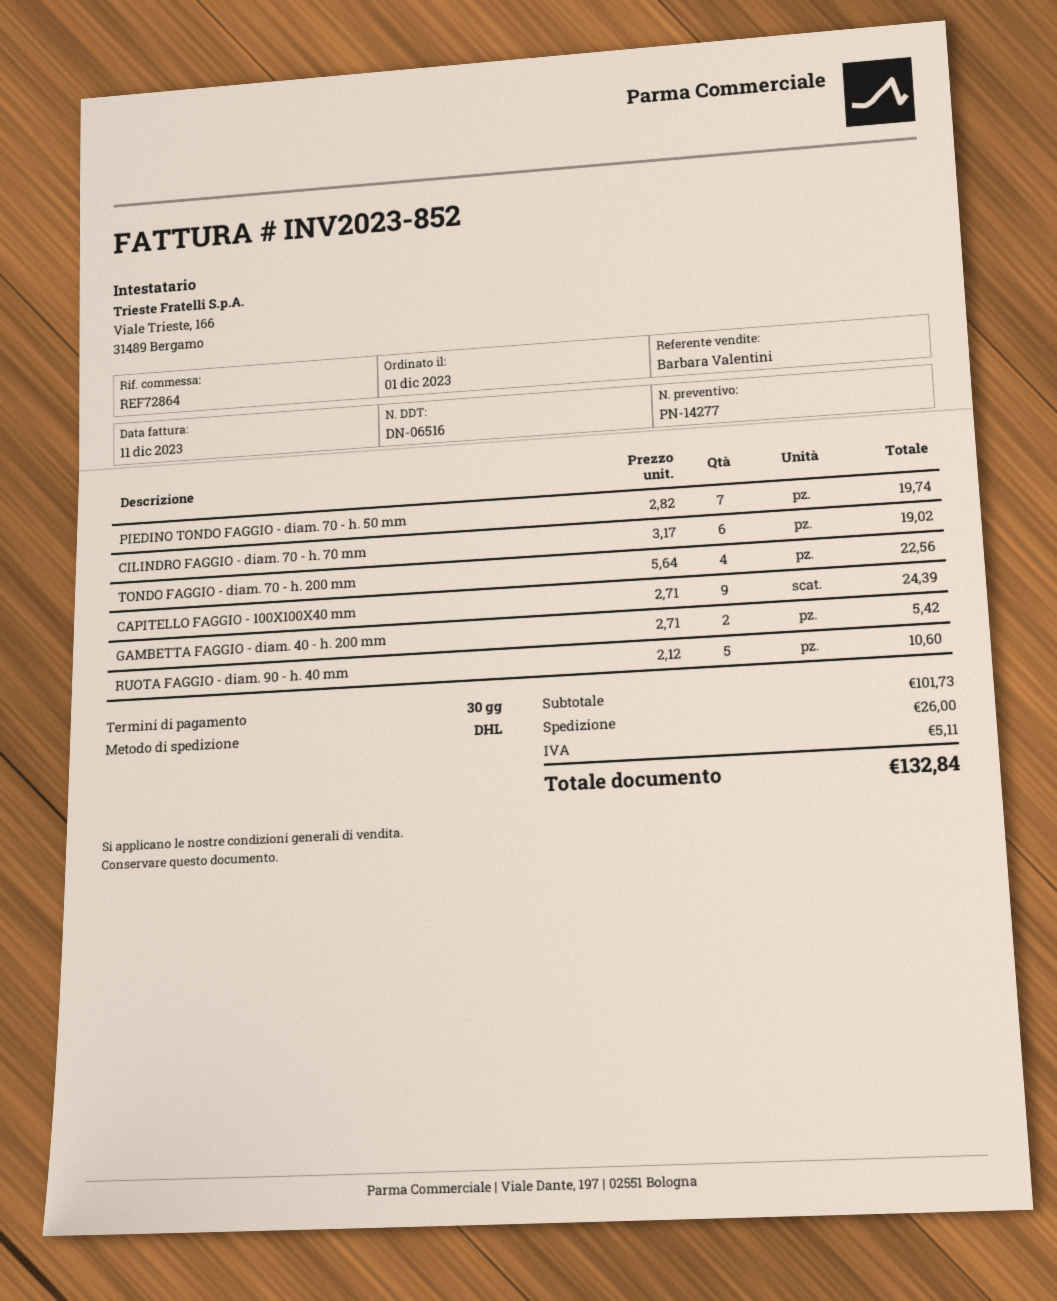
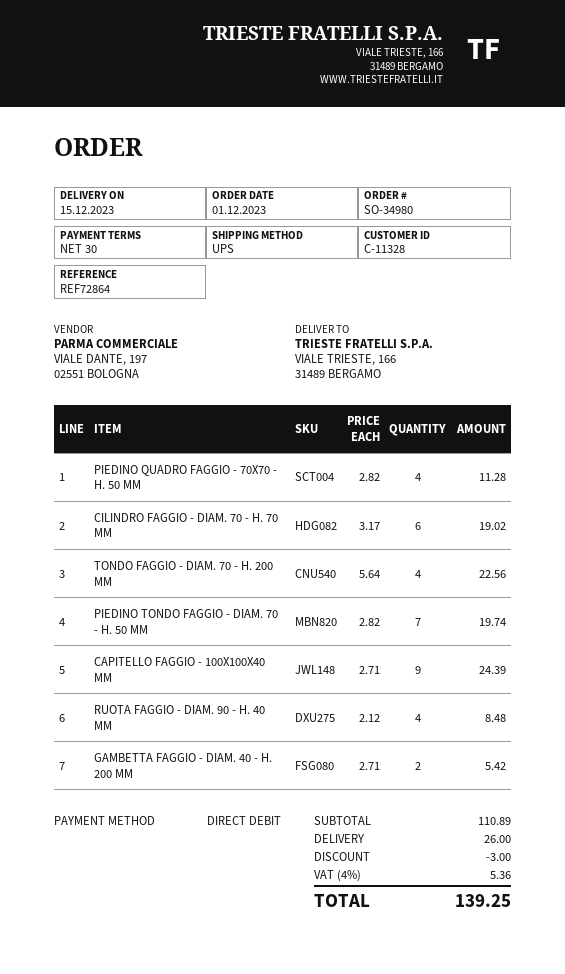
shipping method: DHL -> UPS
RUOTA FAGGIO - diam. 90 - h. 40 mm: 5 x 2.12 = 10.60 -> 4 x 2.12 = 8.48
PIEDINO QUADRO FAGGIO - 70X70 - H. 50 MM: none -> 4 x 2.82 = 11.28
subtotal: 101.73 -> 110.89
discount: none -> 3.00
tax: 5.11 -> 5.36
total: 132.84 -> 139.25

